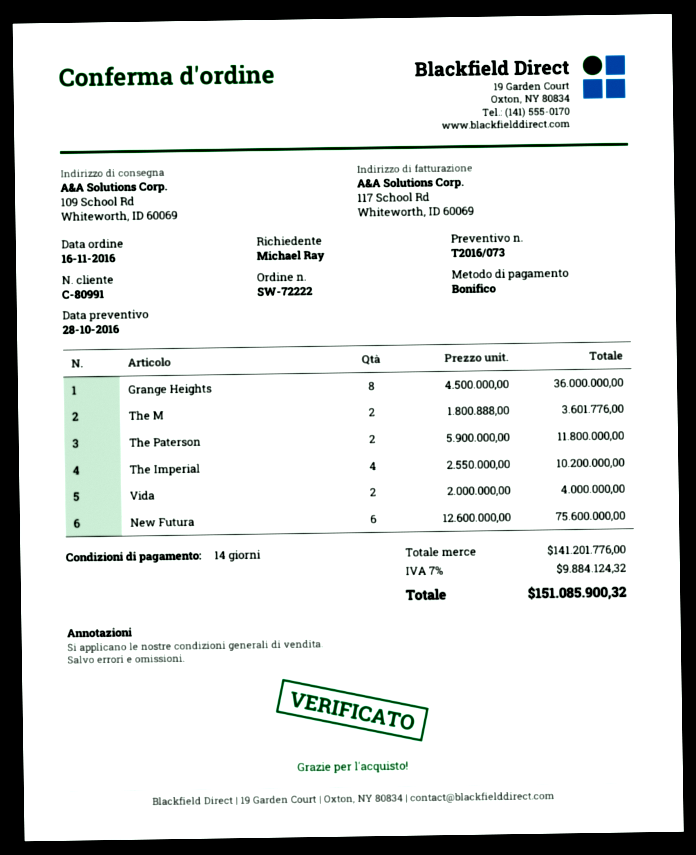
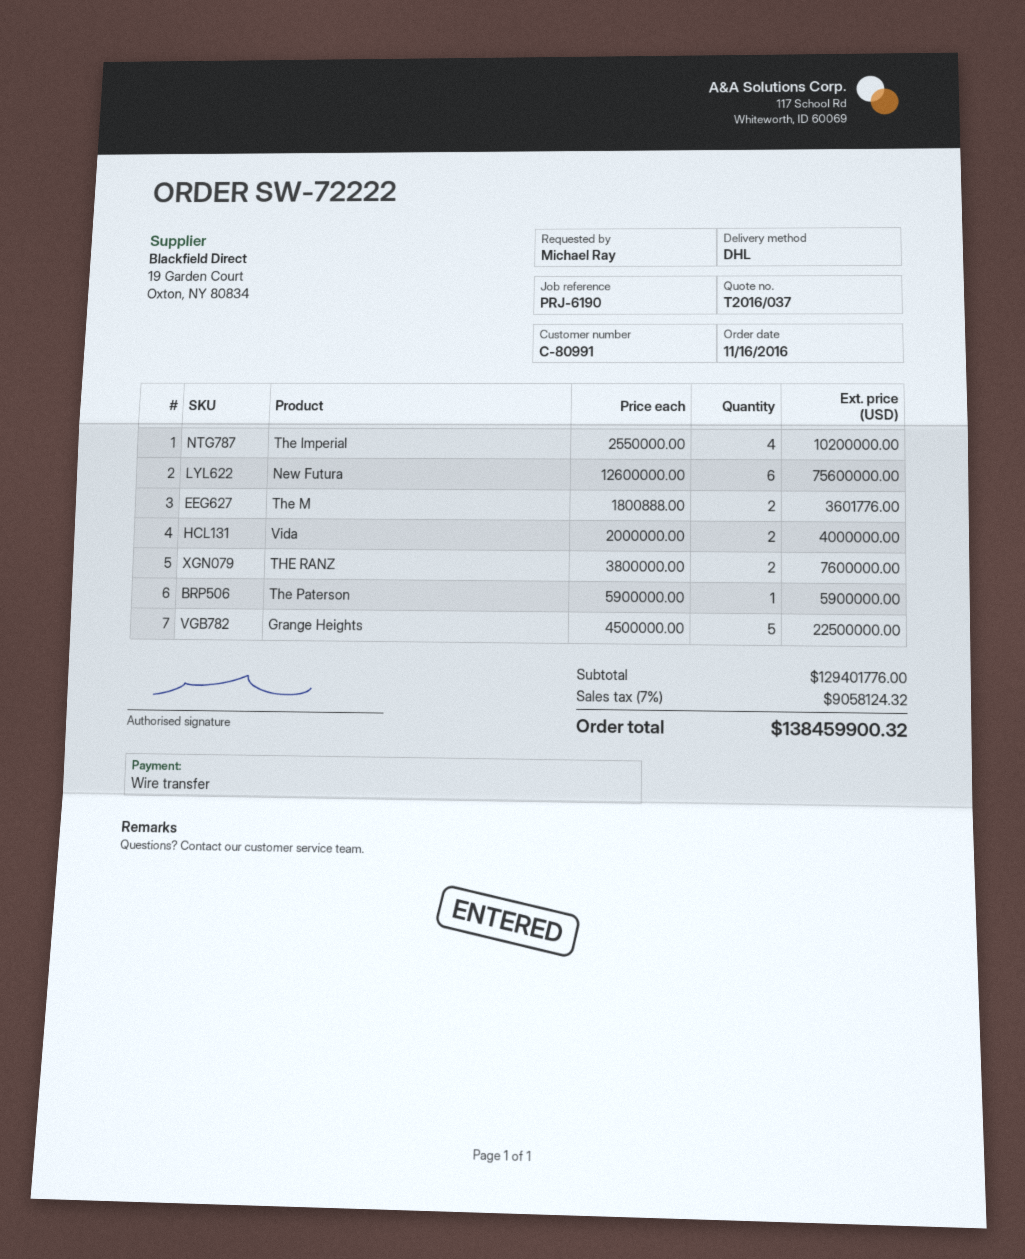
quote number: T2016/073 -> T2016/037
Grange Heights: 8 x 4500000.00 = 36000000.00 -> 5 x 4500000.00 = 22500000.00
The Paterson: 2 x 5900000.00 = 11800000.00 -> 1 x 5900000.00 = 5900000.00
THE RANZ: none -> 2 x 3800000.00 = 7600000.00
subtotal: 141201776.00 -> 129401776.00
tax: 7% = 9884124.32 -> 7% = 9058124.32
total: 151085900.32 -> 138459900.32

